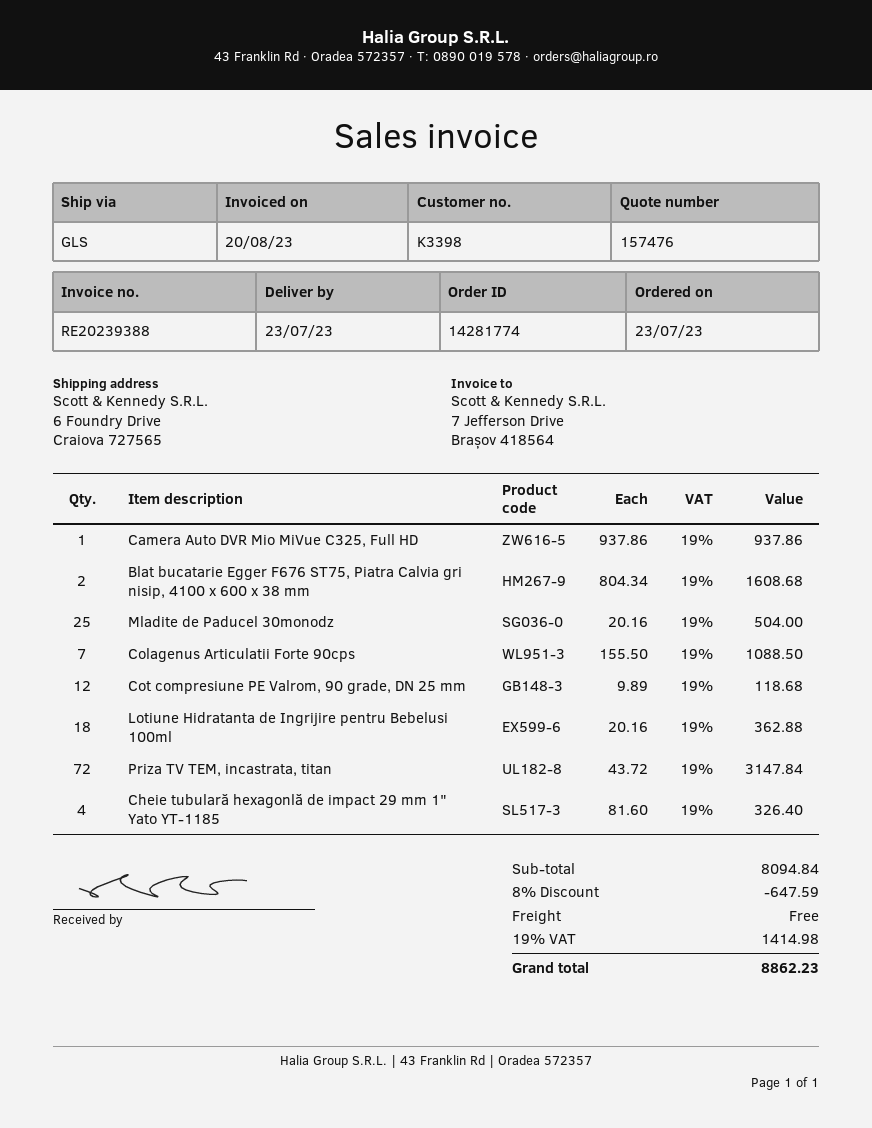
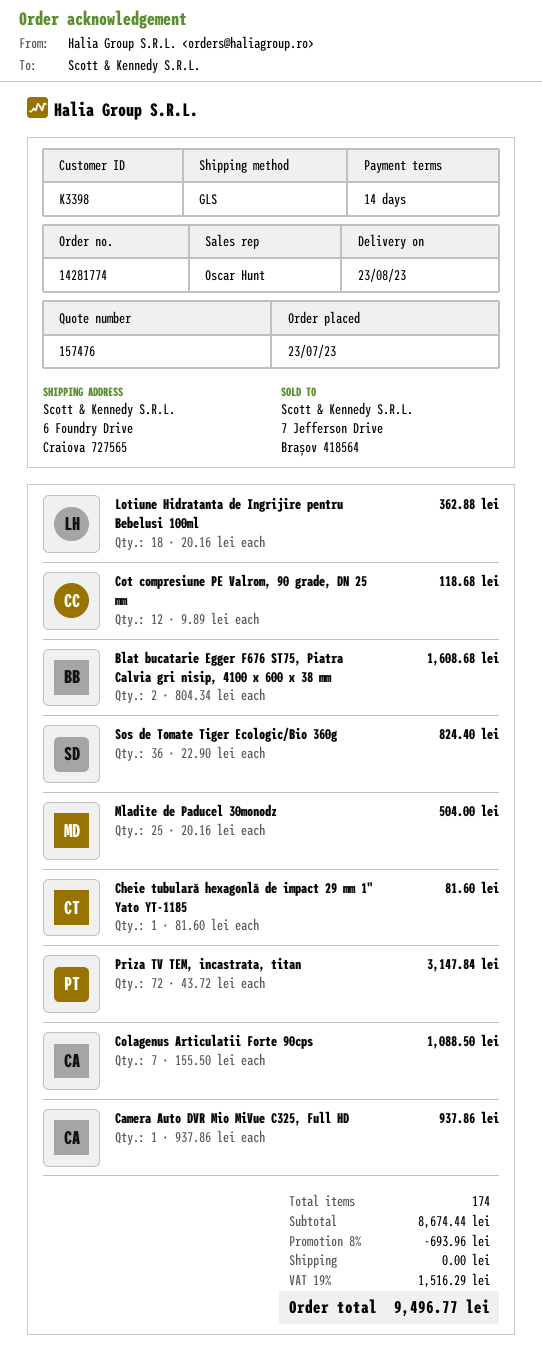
delivery date: 2023-07-23 -> 2023-08-23
Cheie tubulară hexagonlă de impact 29 mm 1" Yato YT-1185: 4 x 81.60 = 326.40 -> 1 x 81.60 = 81.60
Sos de Tomate Tiger Ecologic/Bio 360g: none -> 36 x 22.90 = 824.40
subtotal: 8094.84 -> 8674.44
discount: 8% = 647.59 -> 8% = 693.96
tax: 19% = 1414.98 -> 19% = 1516.29
total: 8862.23 -> 9496.77

